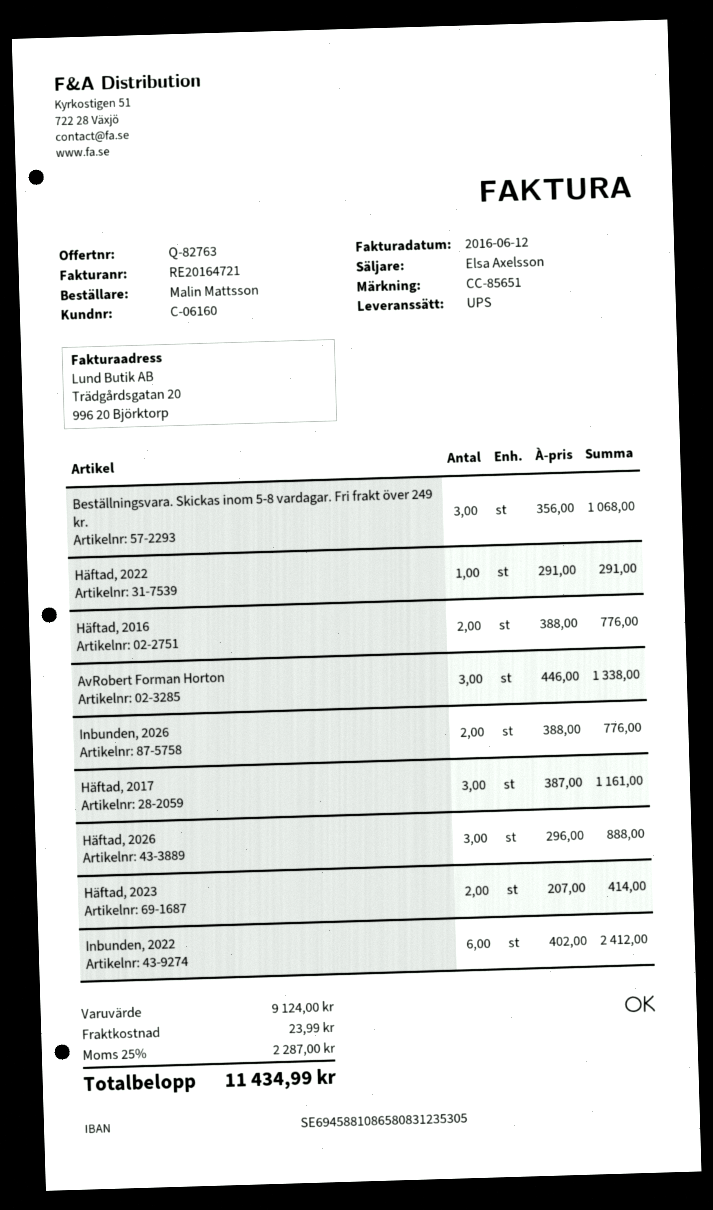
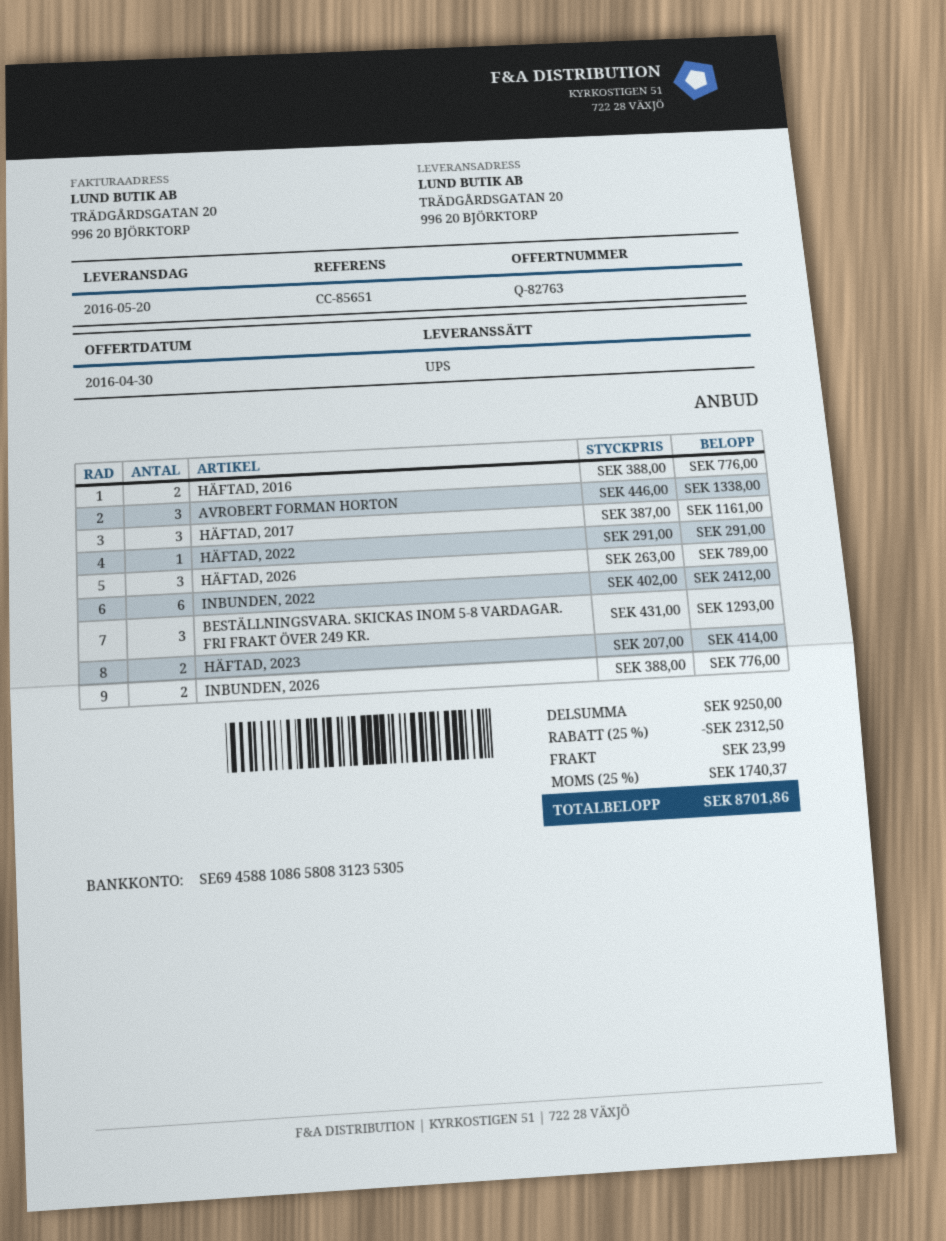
Beställningsvara. Skickas inom 5-8 vardagar. Fri frakt över 249 kr.: 3 x 356.00 = 1068.00 -> 3 x 431.00 = 1293.00
Häftad, 2026: 3 x 296.00 = 888.00 -> 3 x 263.00 = 789.00
subtotal: 9124.00 -> 9250.00
discount: none -> 25% = 2312.50
tax: 25% = 2287.00 -> 25% = 1740.37
total: 11434.99 -> 8701.86

